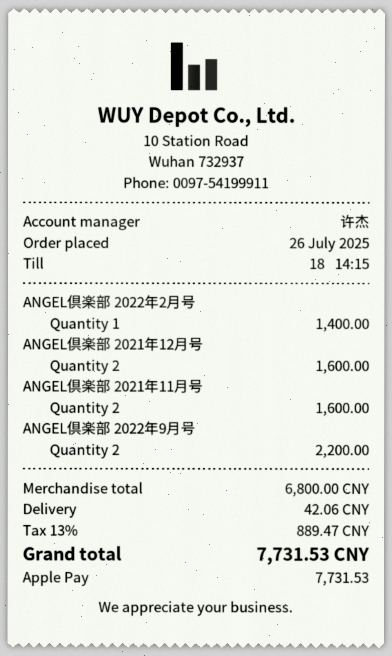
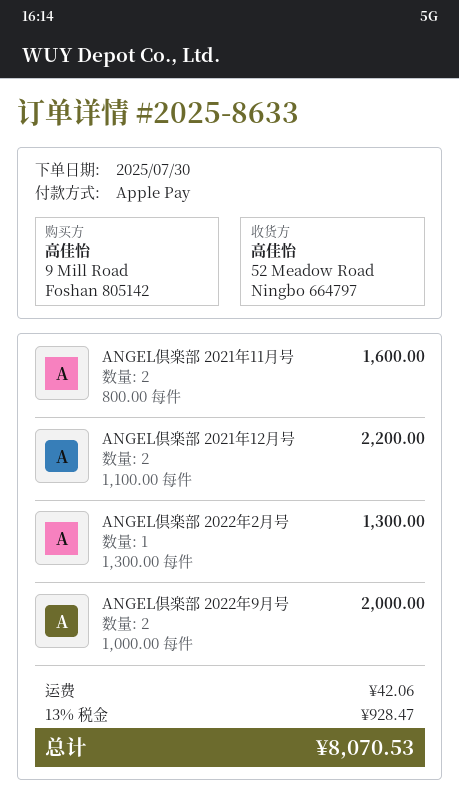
order date: 2025-07-26 -> 2025-07-30
ANGEL倶楽部 2022年2月号: 1 for 1400.00 -> 1 for 1300.00
ANGEL倶楽部 2021年12月号: 2 for 1600.00 -> 2 for 2200.00
ANGEL倶楽部 2022年9月号: 2 for 2200.00 -> 2 for 2000.00
tax: 13% = 889.47 -> 13% = 928.47
total: 7731.53 -> 8070.53

